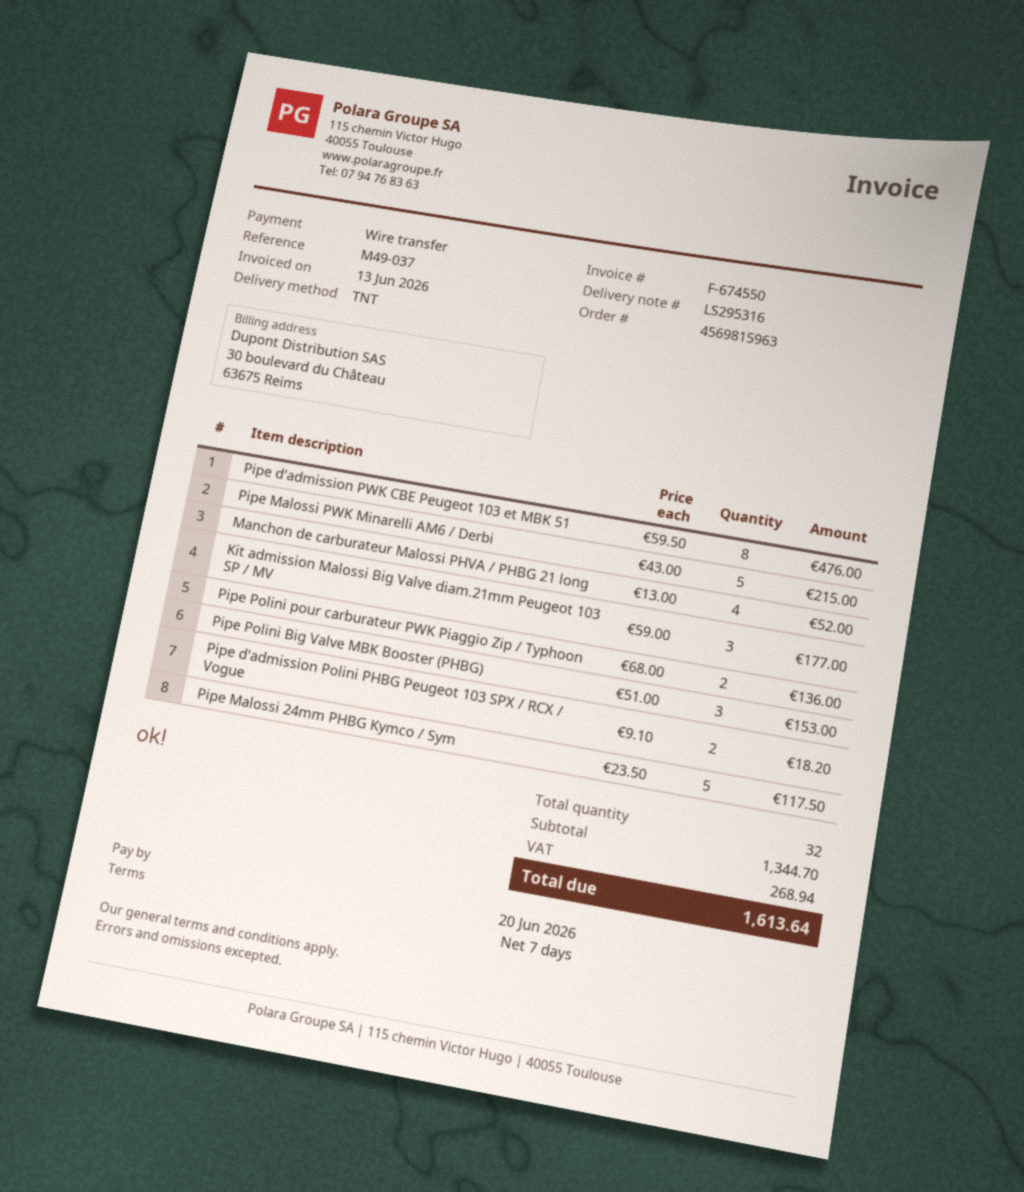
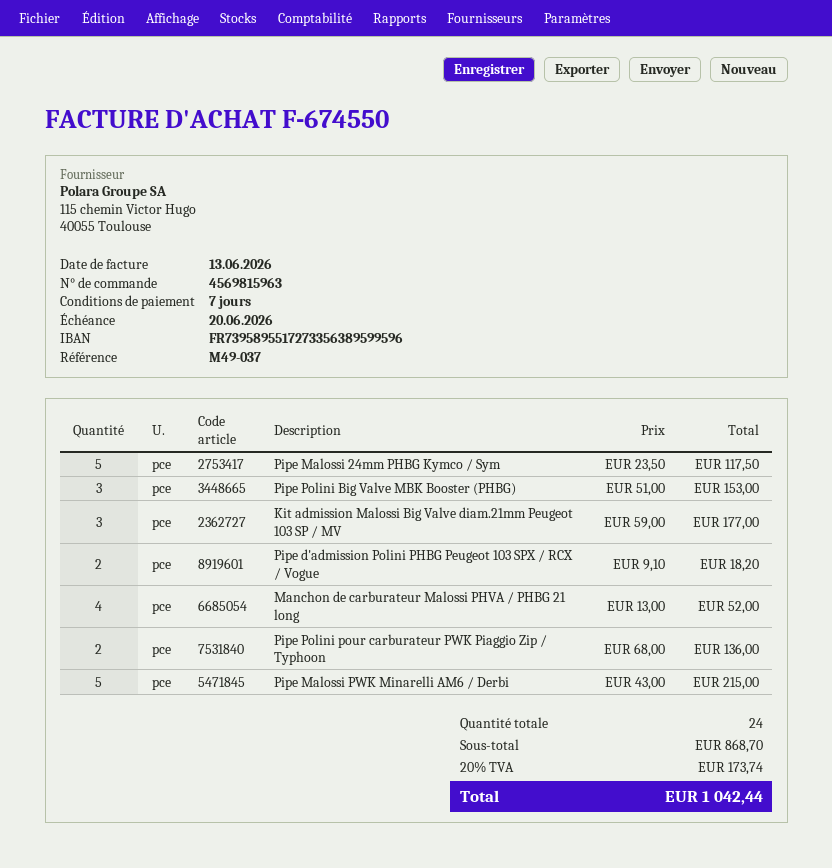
Pipe d'admission PWK CBE Peugeot 103 et MBK 51: 8 x 59.50 = 476.00 -> none
total quantity: 32 -> 24
subtotal: 1344.70 -> 868.70
tax: 268.94 -> 173.74
total: 1613.64 -> 1042.44

